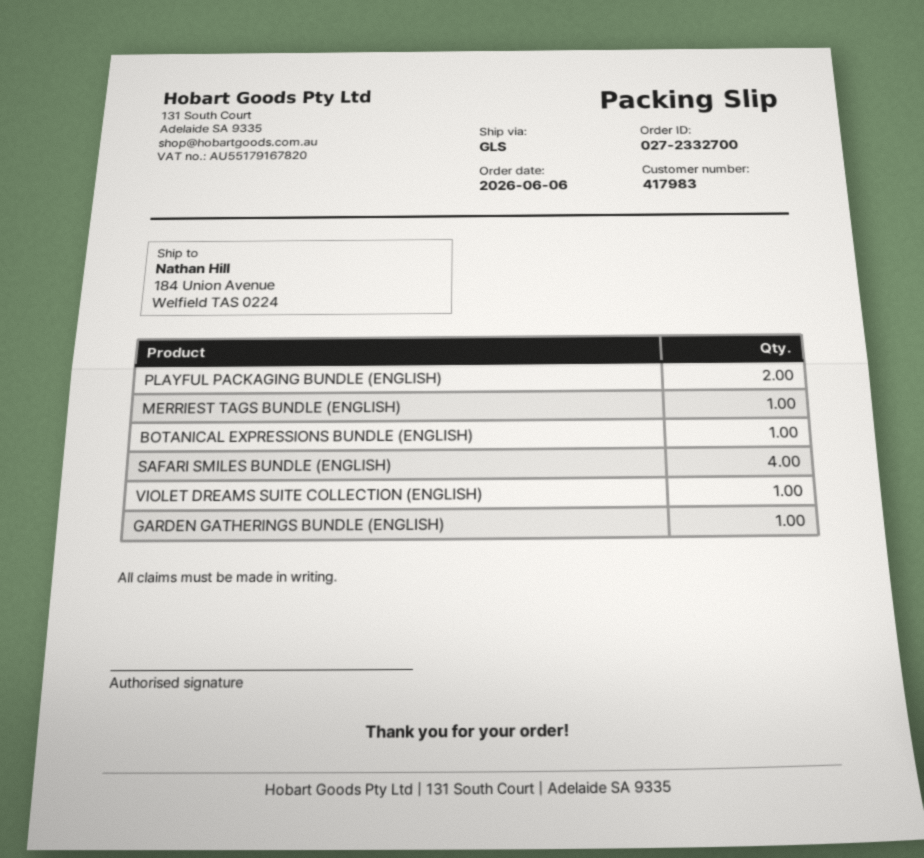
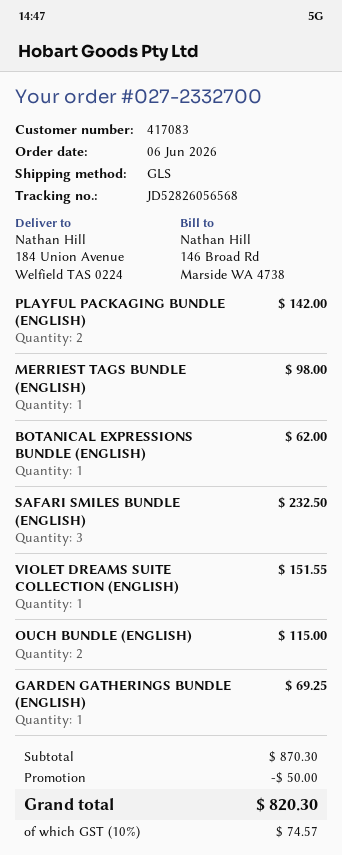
customer number: 417983 -> 417083
SAFARI SMILES BUNDLE (ENGLISH): 4 -> 3
OUCH BUNDLE (ENGLISH): none -> 2

